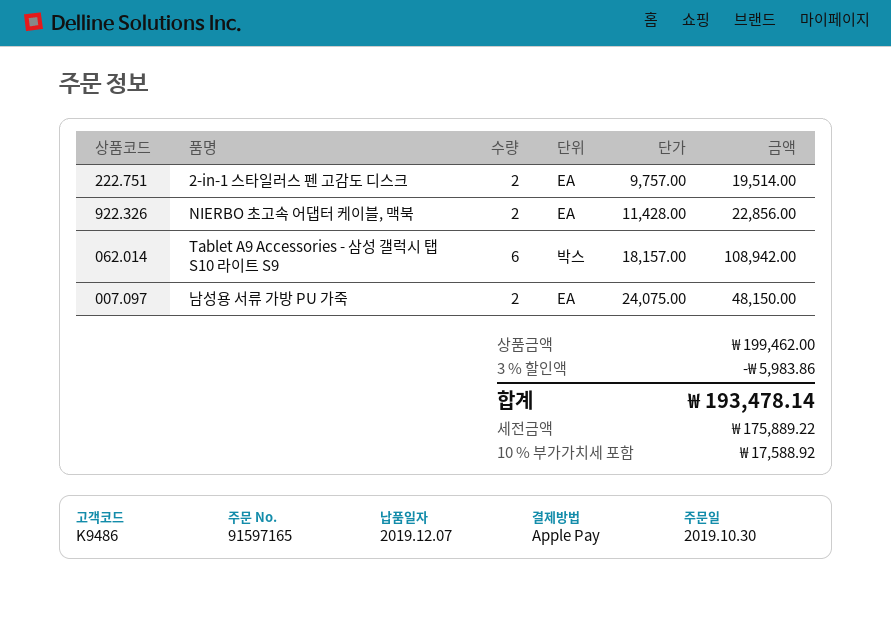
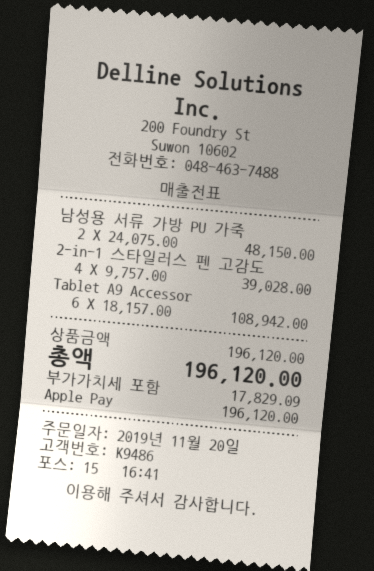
order date: 2019-10-30 -> 2019-11-20
2-in-1 스타일러스 펜 고감도 디스크: 2 x 9757.00 = 19514.00 -> 4 x 9757.00 = 39028.00
NIERBO 초고속 어댑터 케이블, 맥북: 2 x 11428.00 = 22856.00 -> none
subtotal: 199462.00 -> 196120.00
discount: 3% = 5983.86 -> none
tax: 17588.92 -> 17829.09
total: 193478.14 -> 196120.00

